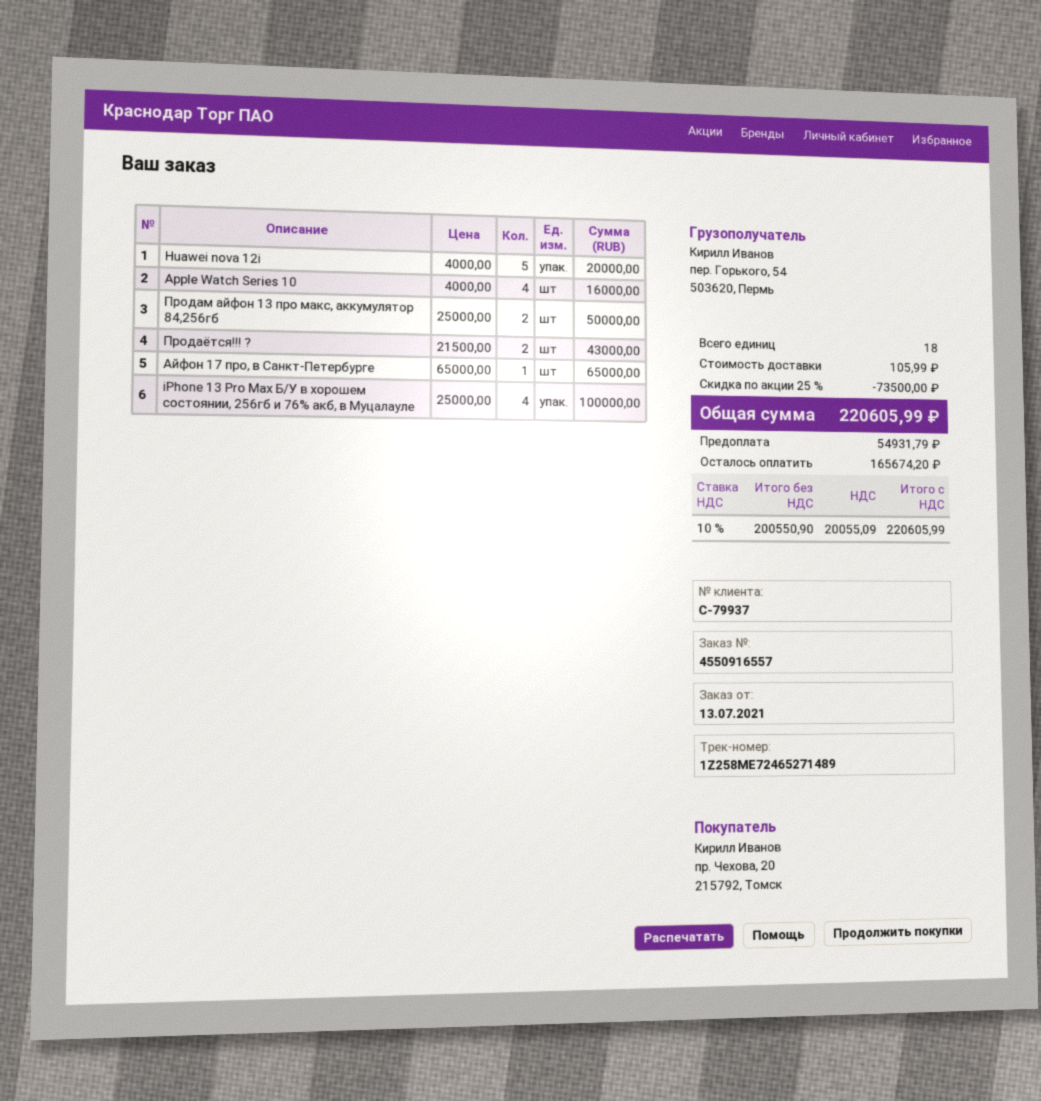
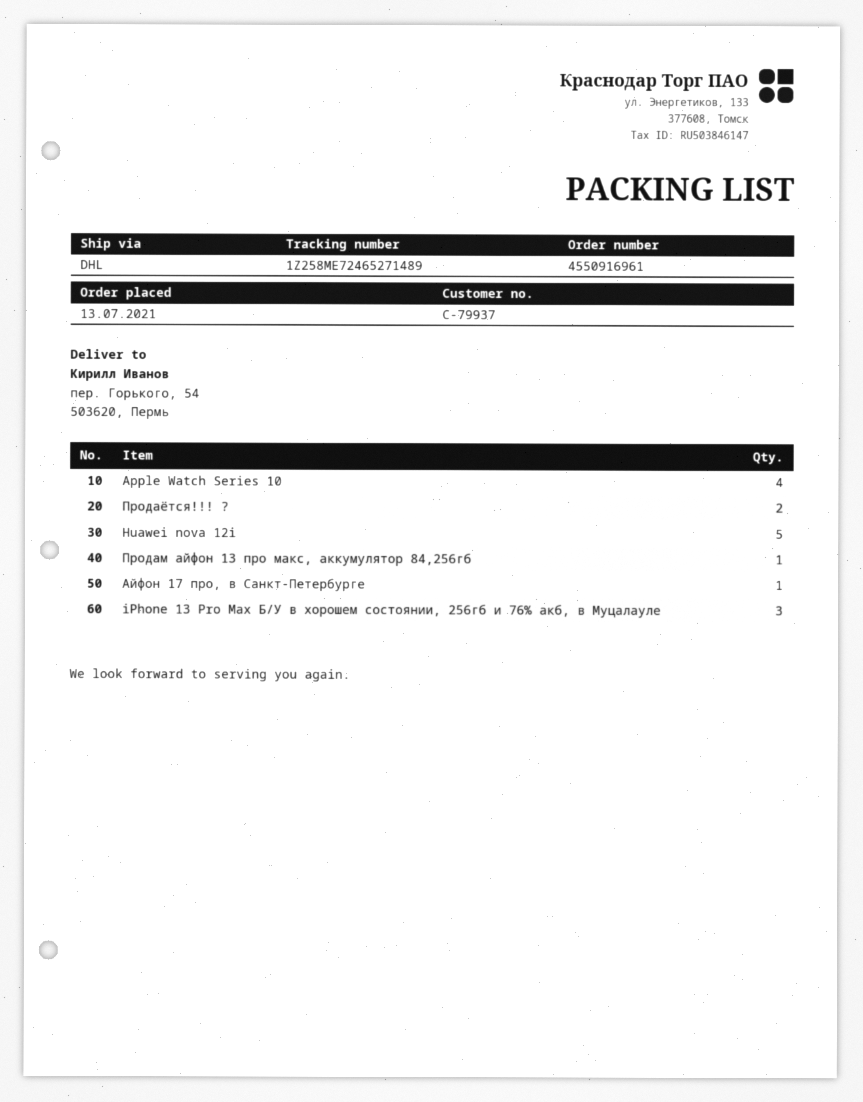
order number: 4550916557 -> 4550916961
Продам айфон 13 про макс, аккумулятор 84,256гб: 2 -> 1
iPhone 13 Pro Max Б/У в хорошем состоянии, 256гб и 76% акб, в Муцалауле: 4 -> 3

